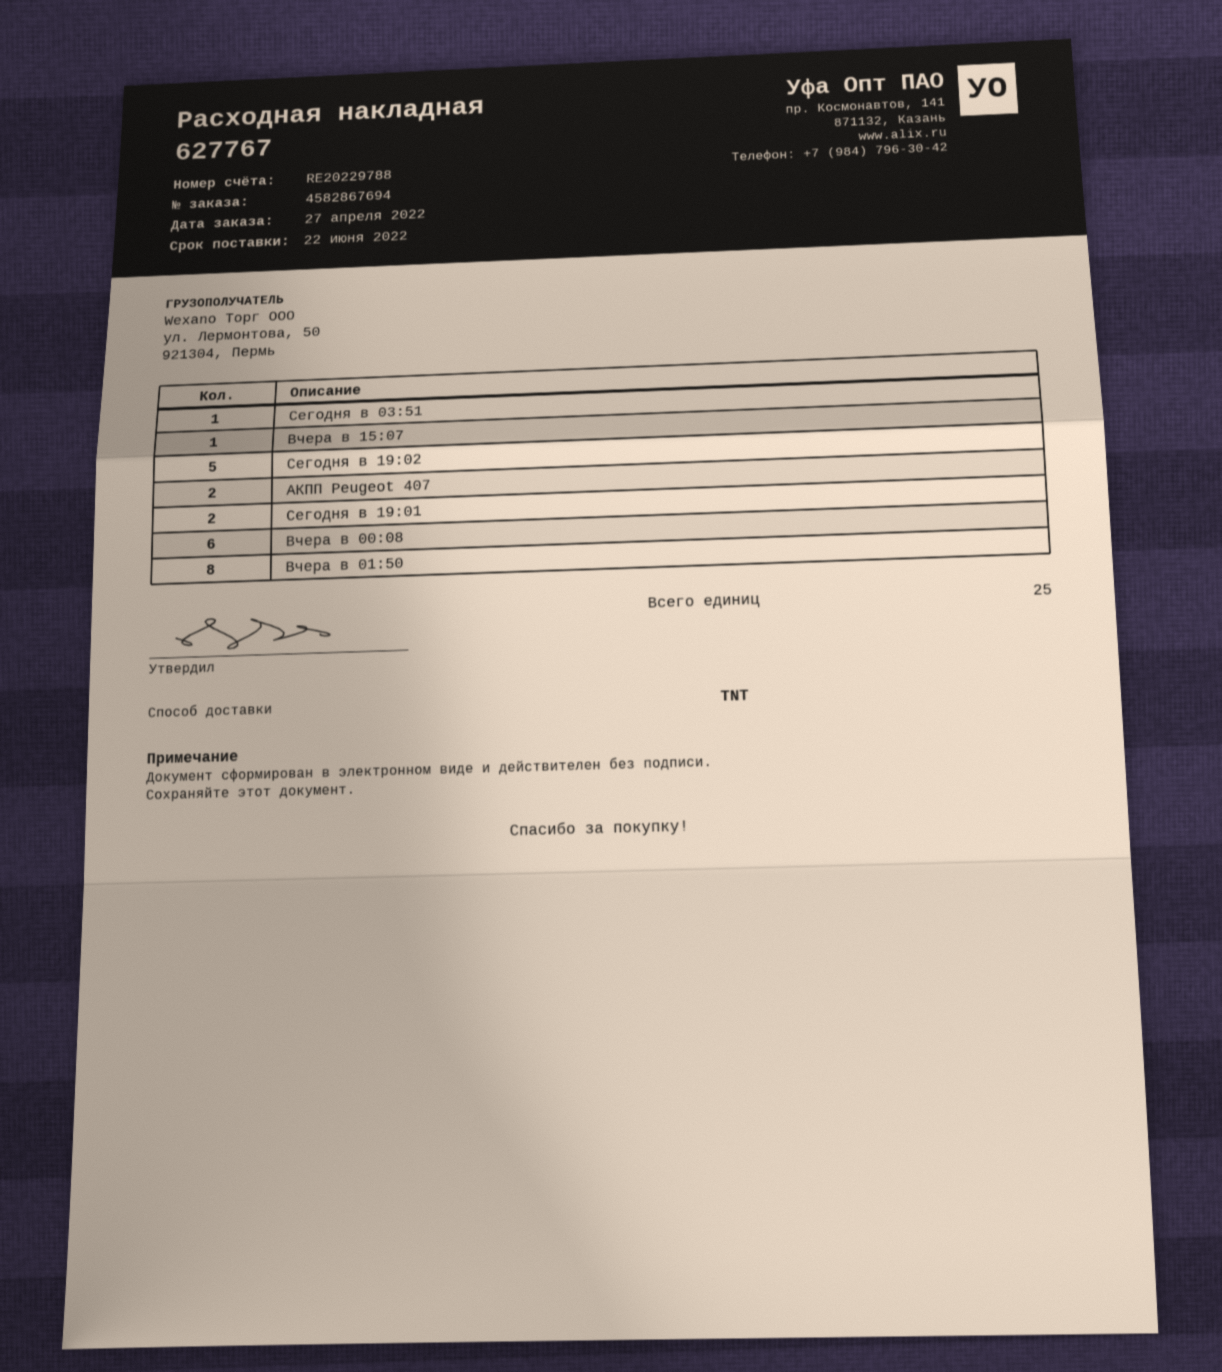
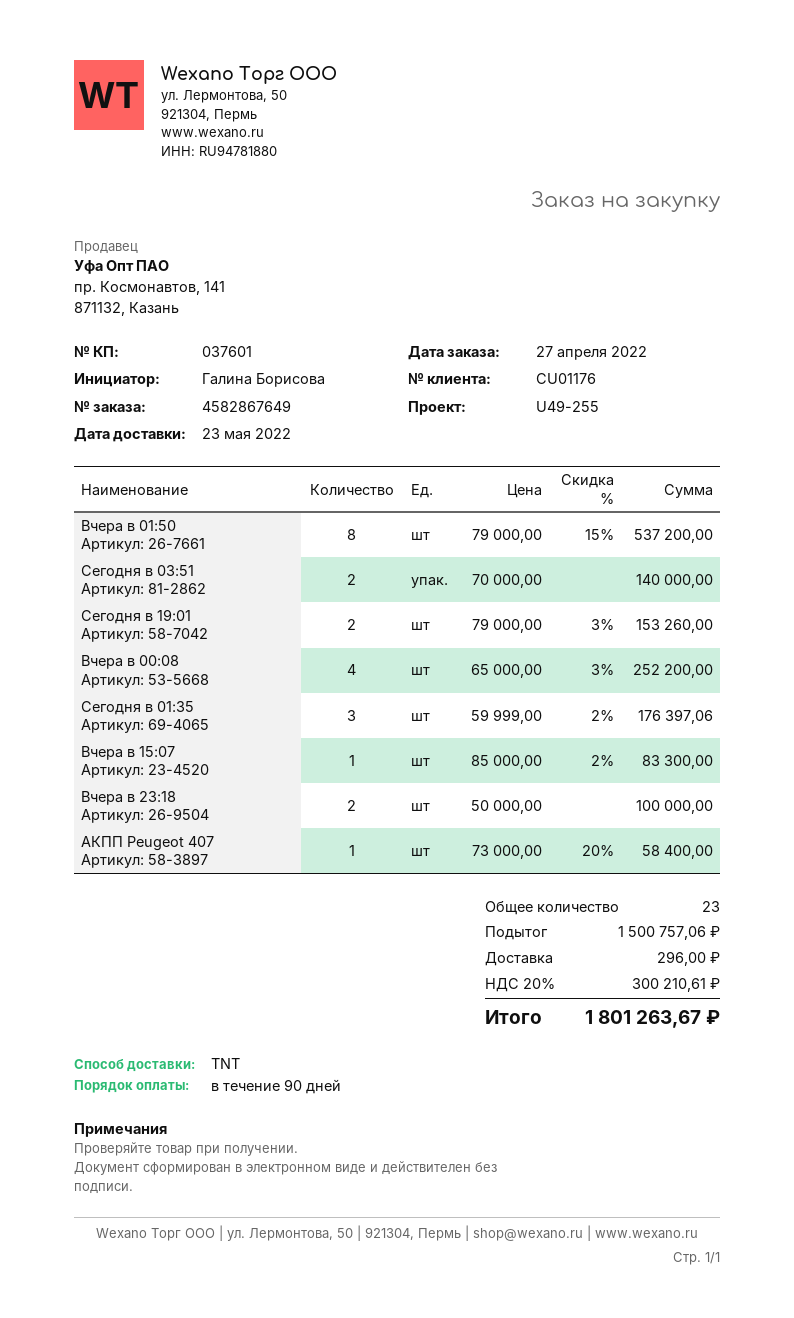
order number: 4582867694 -> 4582867649
delivery date: 2022-06-22 -> 2022-05-23
Сегодня в 03:51: 1 -> 2
Сегодня в 19:02: 5 -> none
АКПП Peugeot 407: 2 -> 1
Вчера в 00:08: 6 -> 4
Сегодня в 01:35: none -> 3
Вчера в 23:18: none -> 2
total quantity: 25 -> 23

